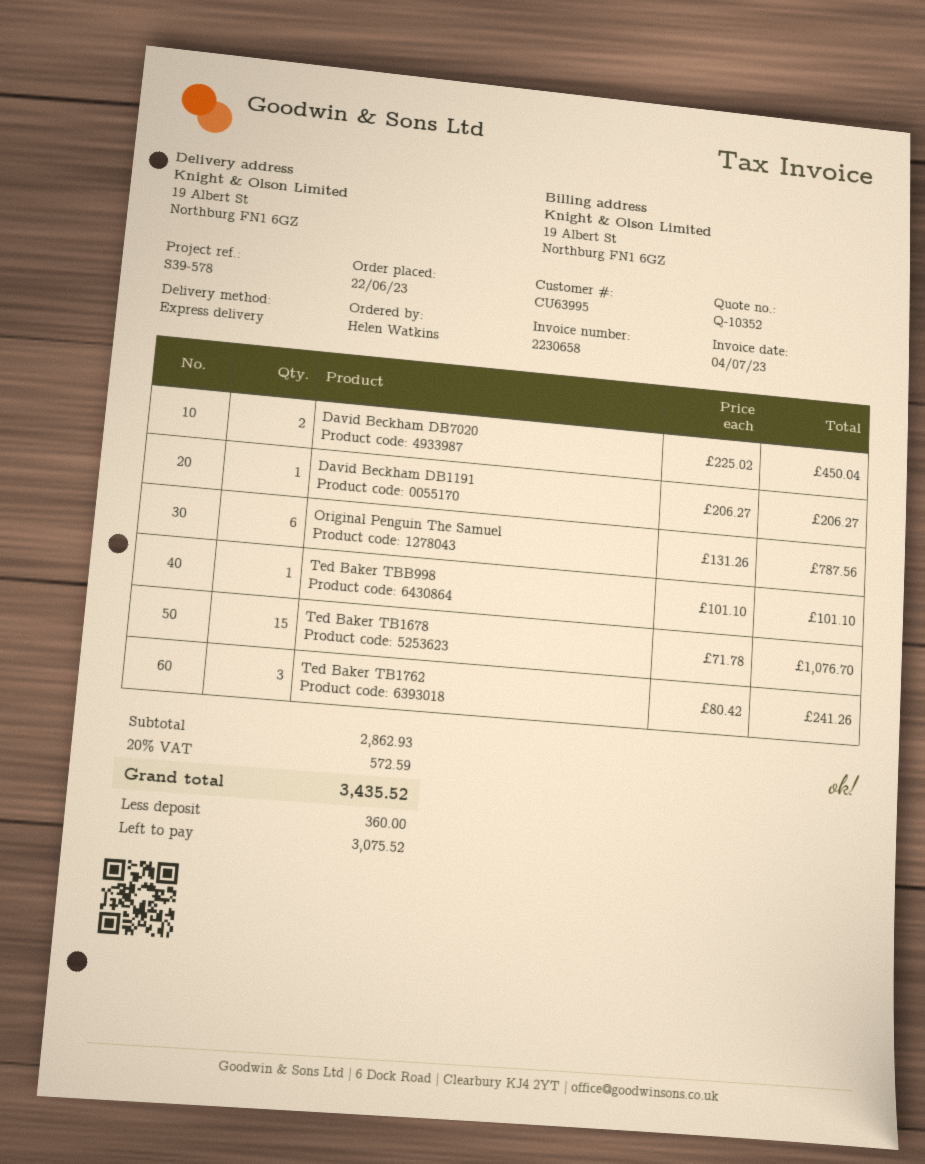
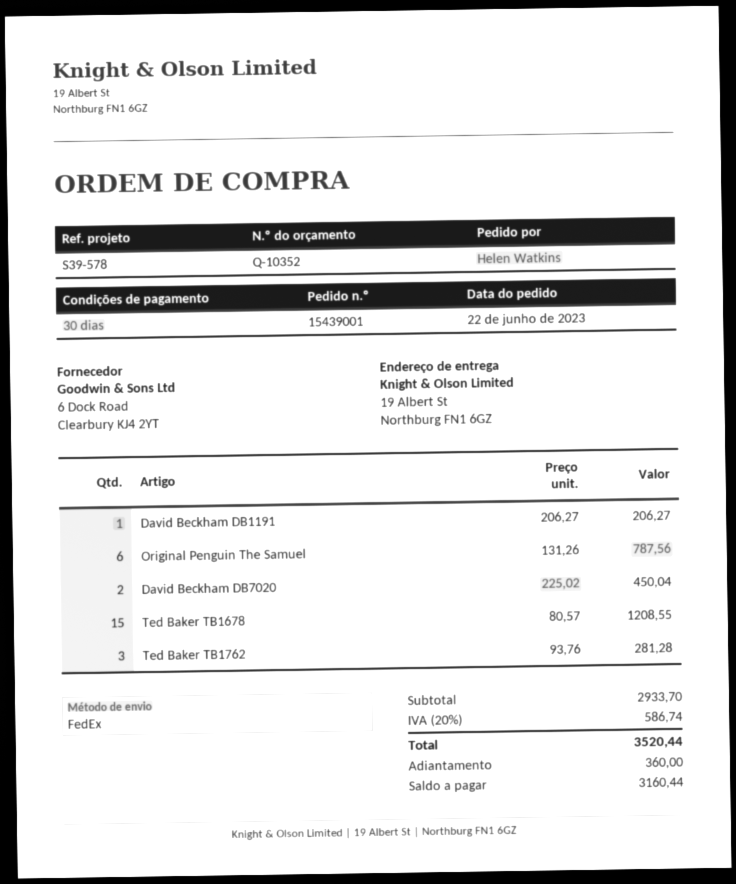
shipping method: express -> FedEx
Ted Baker TBB998: 1 x 101.10 = 101.10 -> none
Ted Baker TB1678: 15 x 71.78 = 1076.70 -> 15 x 80.57 = 1208.55
Ted Baker TB1762: 3 x 80.42 = 241.26 -> 3 x 93.76 = 281.28
subtotal: 2862.93 -> 2933.70
tax: 20% = 572.59 -> 20% = 586.74
total: 3435.52 -> 3520.44
balance: 3075.52 -> 3160.44

